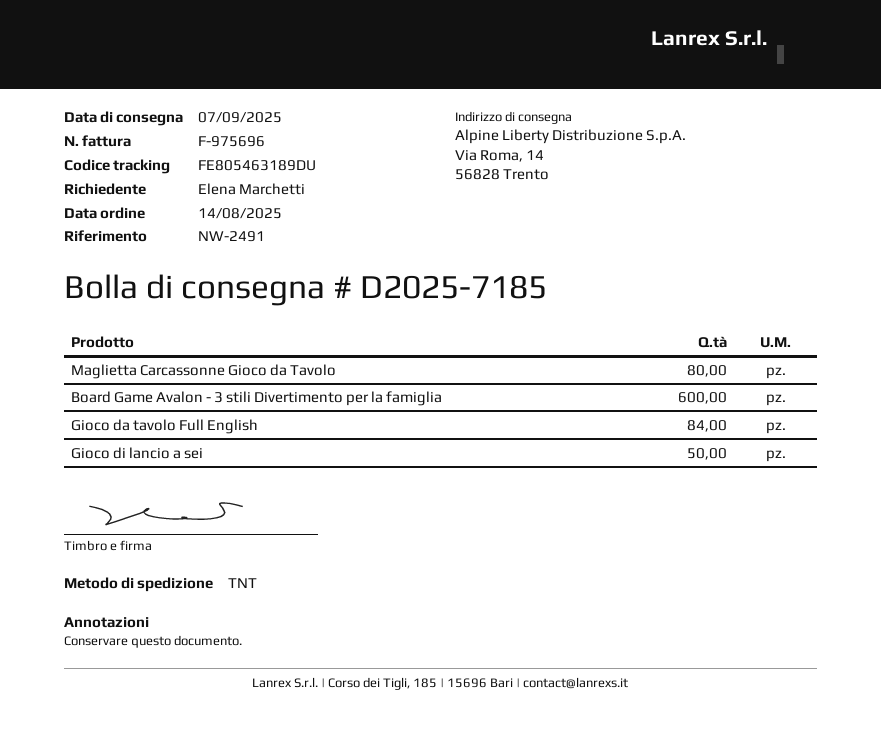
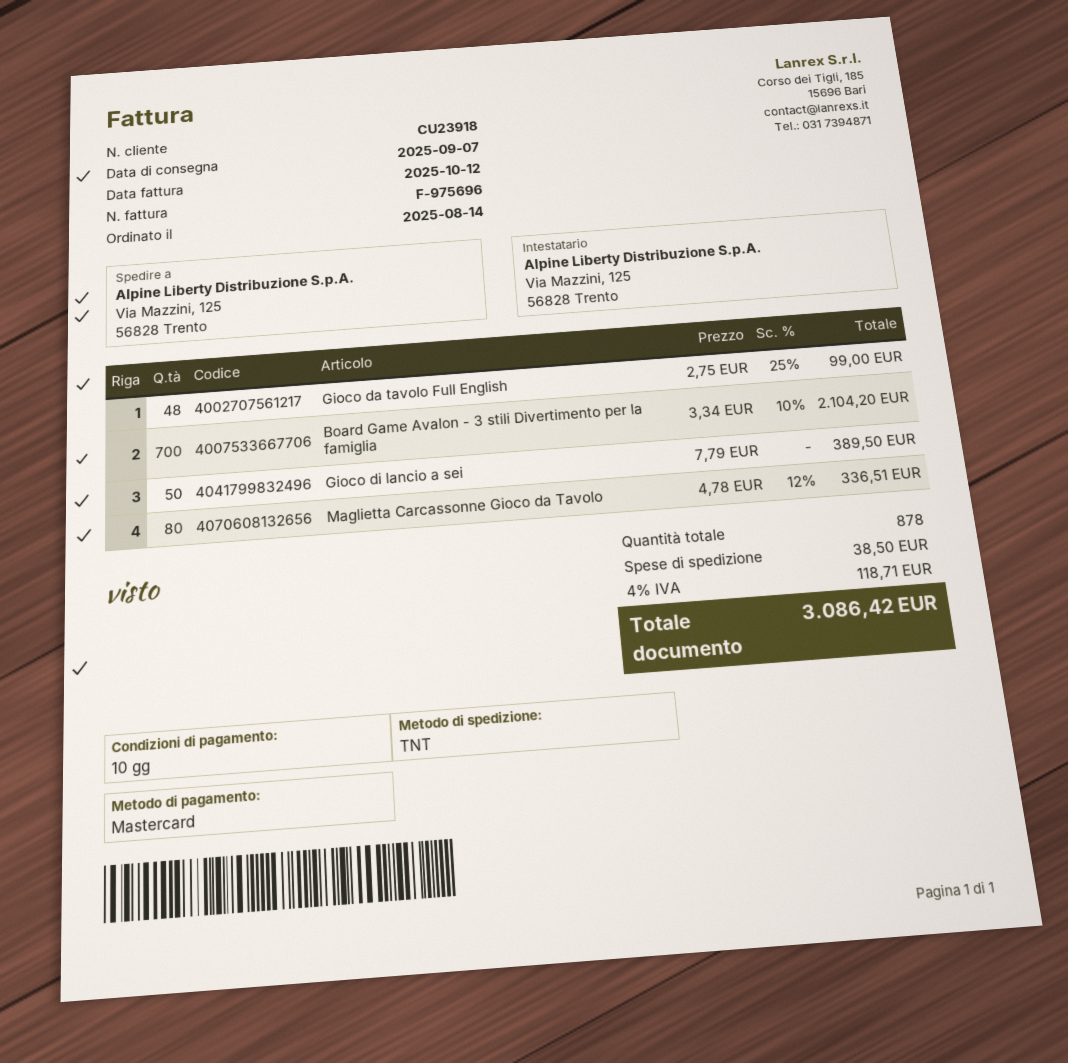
ship to: Via Roma, 14, 56828 Trento -> Via Mazzini, 125, 56828 Trento
Board Game Avalon - 3 stili Divertimento per la famiglia: 600 -> 700
Gioco da tavolo Full English: 84 -> 48

